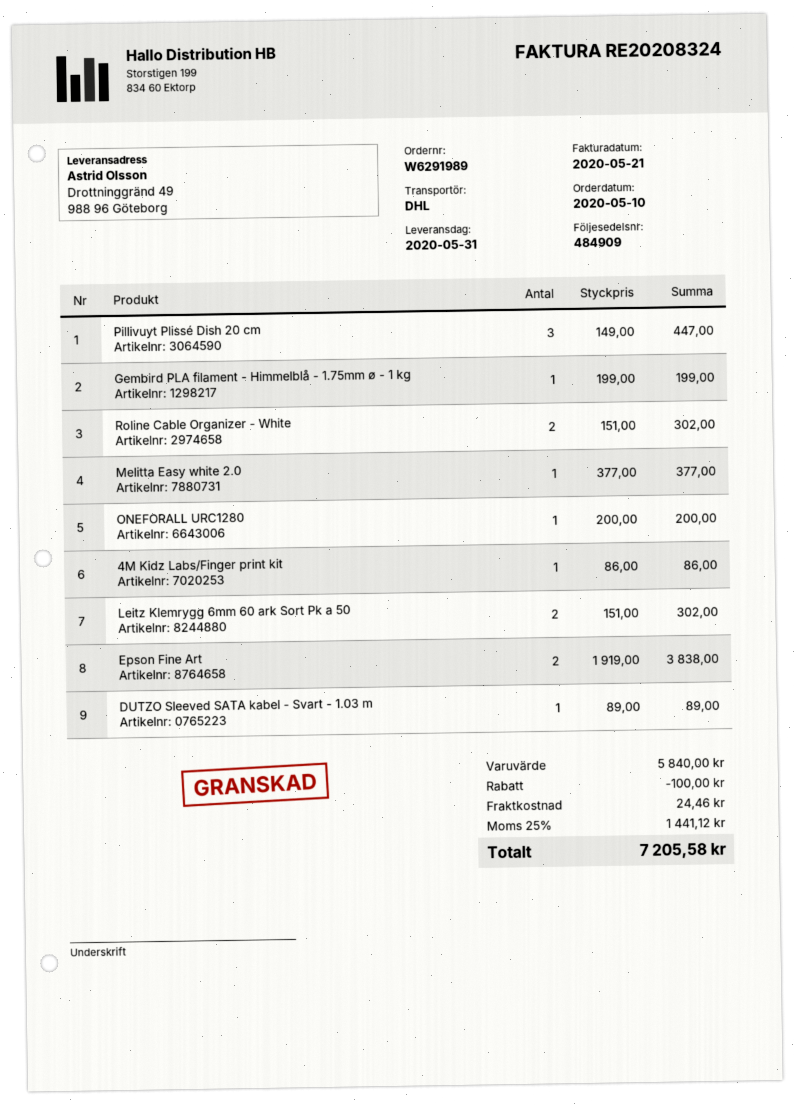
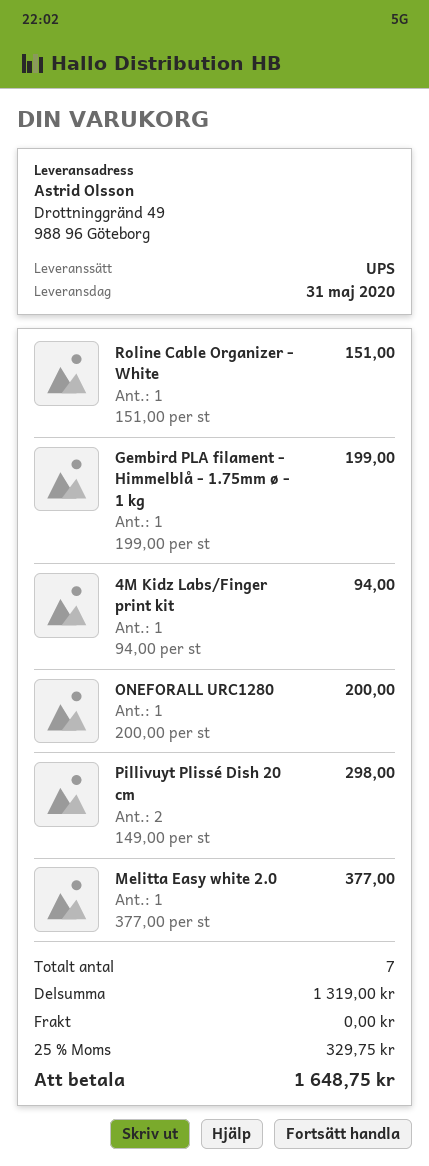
shipping method: DHL -> UPS
Pillivuyt Plissé Dish 20 cm: 3 x 149.00 = 447.00 -> 2 x 149.00 = 298.00
Roline Cable Organizer - White: 2 x 151.00 = 302.00 -> 1 x 151.00 = 151.00
4M Kidz Labs/Finger print kit: 1 x 86.00 = 86.00 -> 1 x 94.00 = 94.00
Leitz Klemrygg 6mm 60 ark Sort Pk a 50: 2 x 151.00 = 302.00 -> none
Epson Fine Art: 2 x 1919.00 = 3838.00 -> none
DUTZO Sleeved SATA kabel - Svart - 1.03 m: 1 x 89.00 = 89.00 -> none
subtotal: 5840.00 -> 1319.00
discount: 100.00 -> none
shipping: 24.46 -> 0.00
tax: 25% = 1441.12 -> 25% = 329.75
total: 7205.58 -> 1648.75

